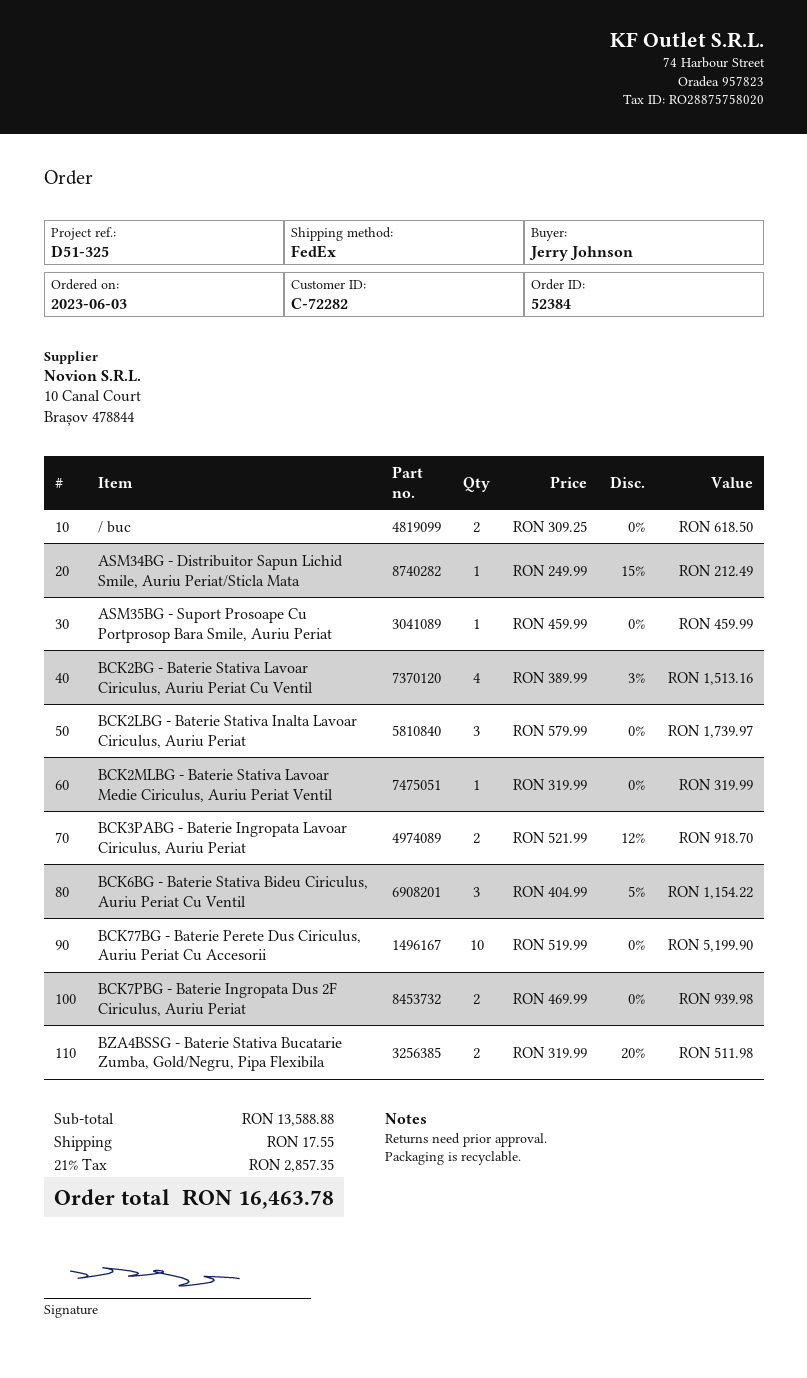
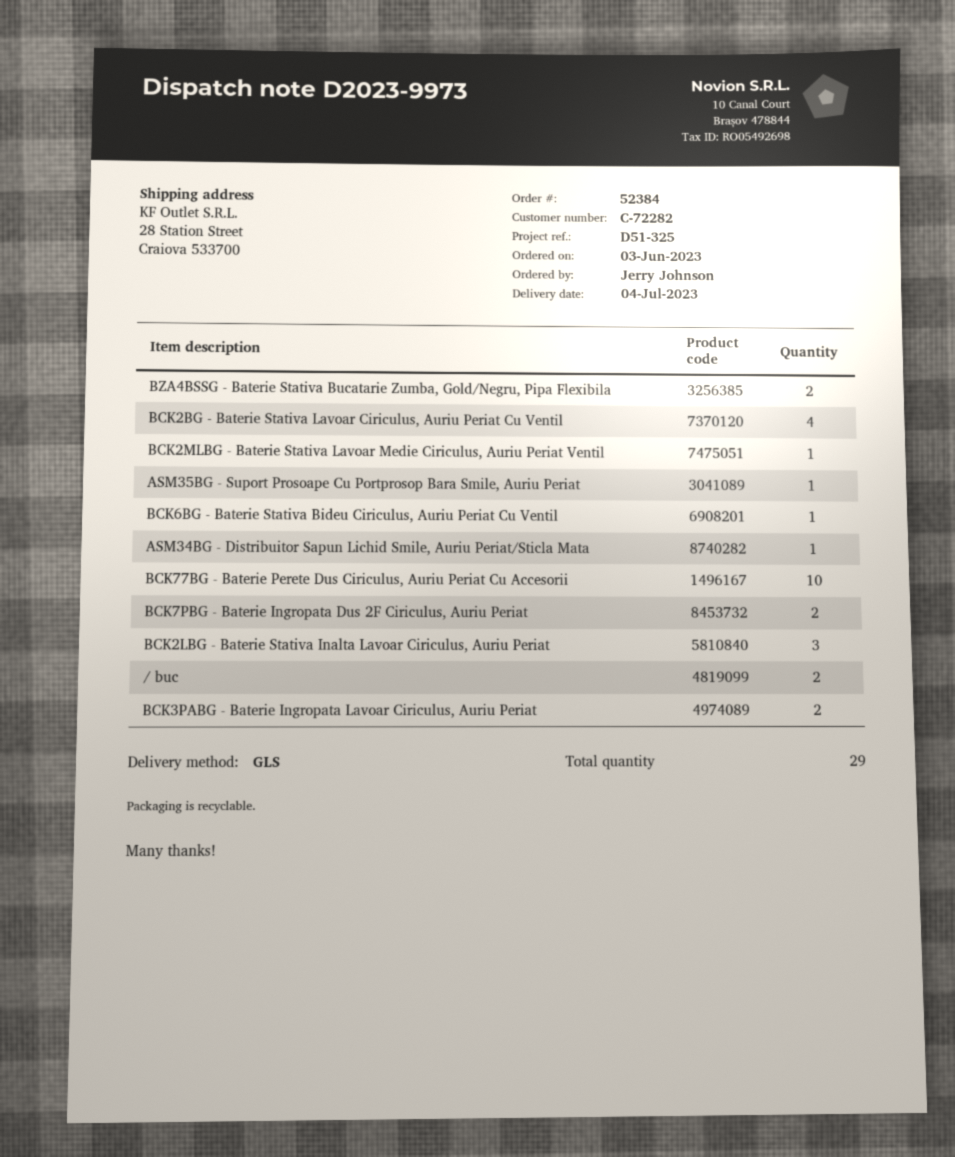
shipping method: FedEx -> GLS
BCK6BG - Baterie Stativa Bideu Ciriculus, Auriu Periat Cu Ventil: 3 -> 1

